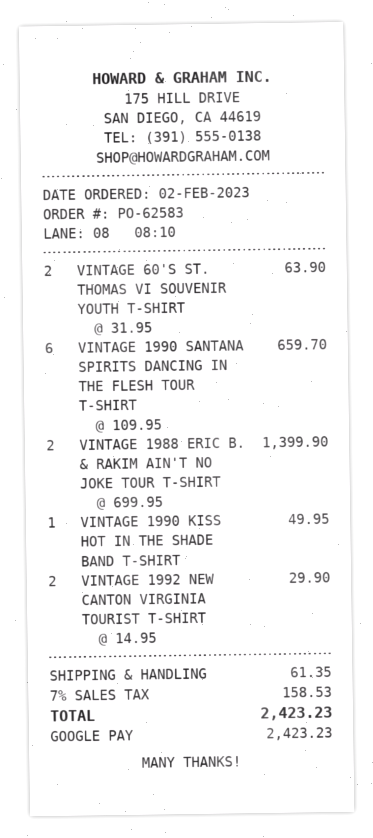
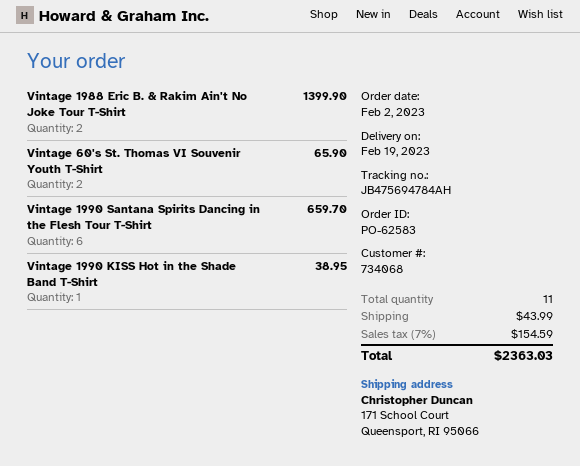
VINTAGE 60'S ST. THOMAS VI SOUVENIR YOUTH T-SHIRT: 2 for 63.90 -> 2 for 65.90
VINTAGE 1990 KISS HOT IN THE SHADE BAND T-SHIRT: 1 for 49.95 -> 1 for 38.95
VINTAGE 1992 NEW CANTON VIRGINIA TOURIST T-SHIRT: 2 for 29.90 -> none
shipping: 61.35 -> 43.99
tax: 7% = 158.53 -> 7% = 154.59
total: 2423.23 -> 2363.03

